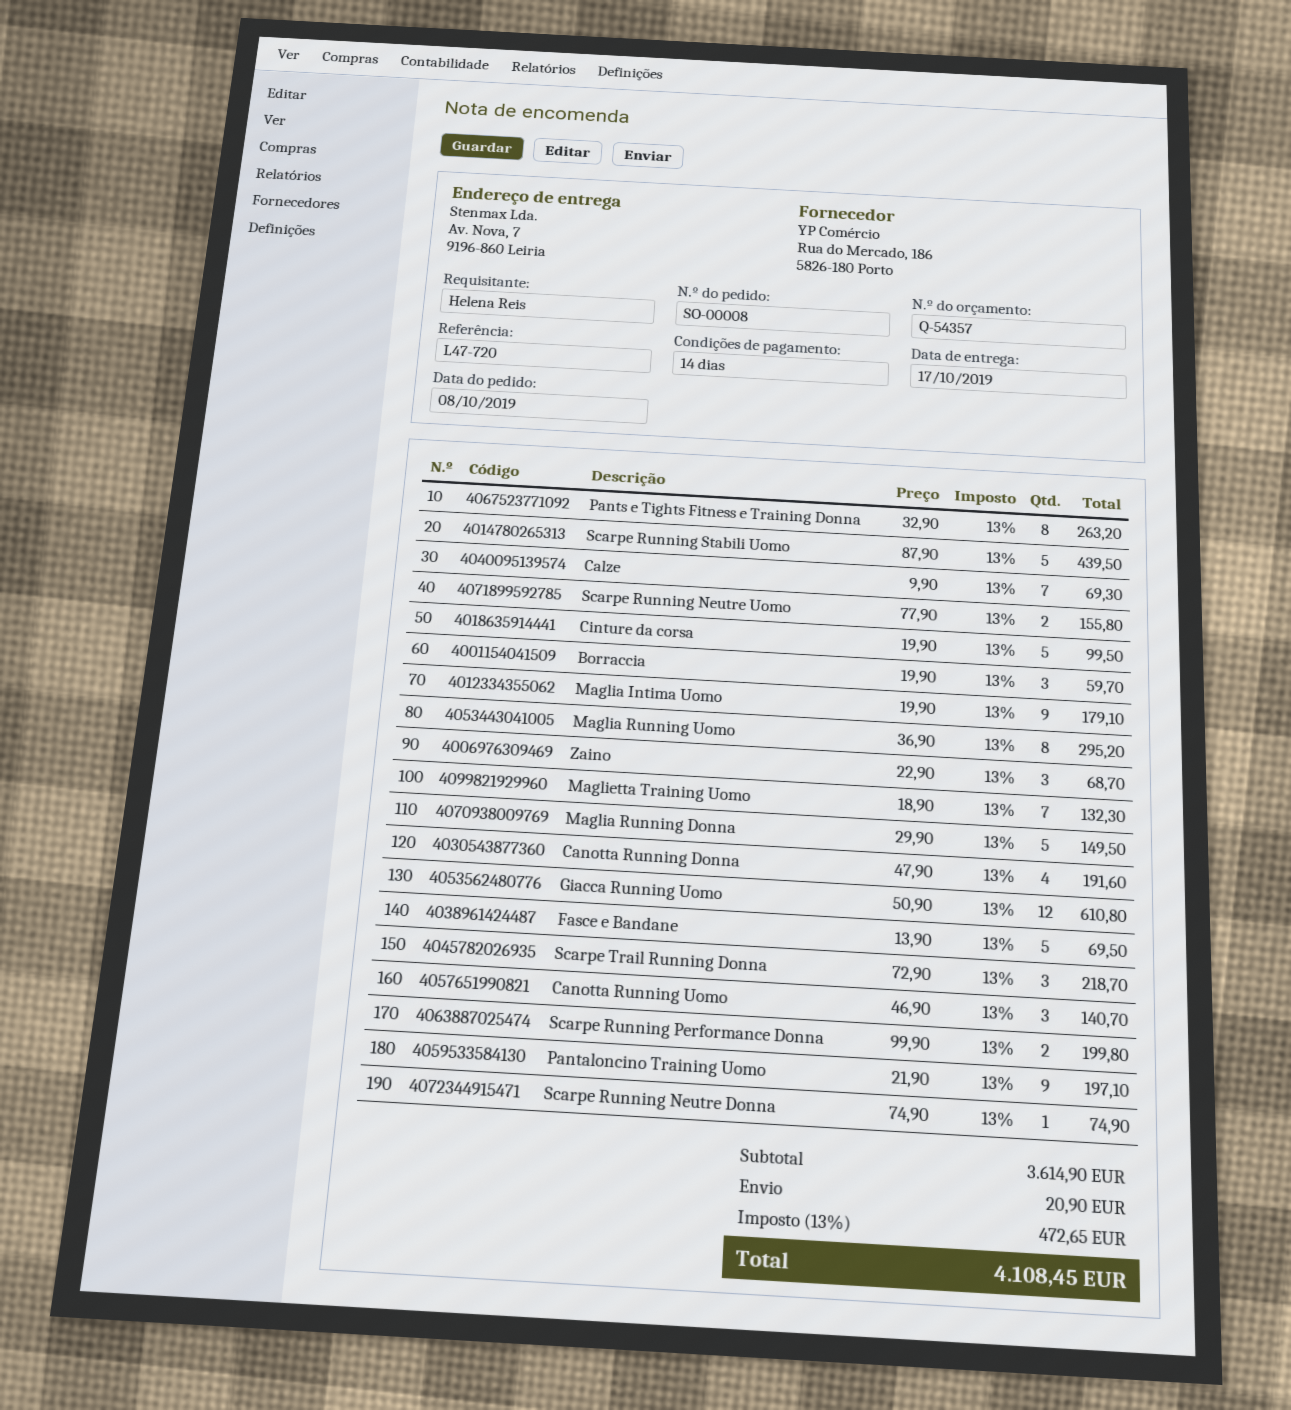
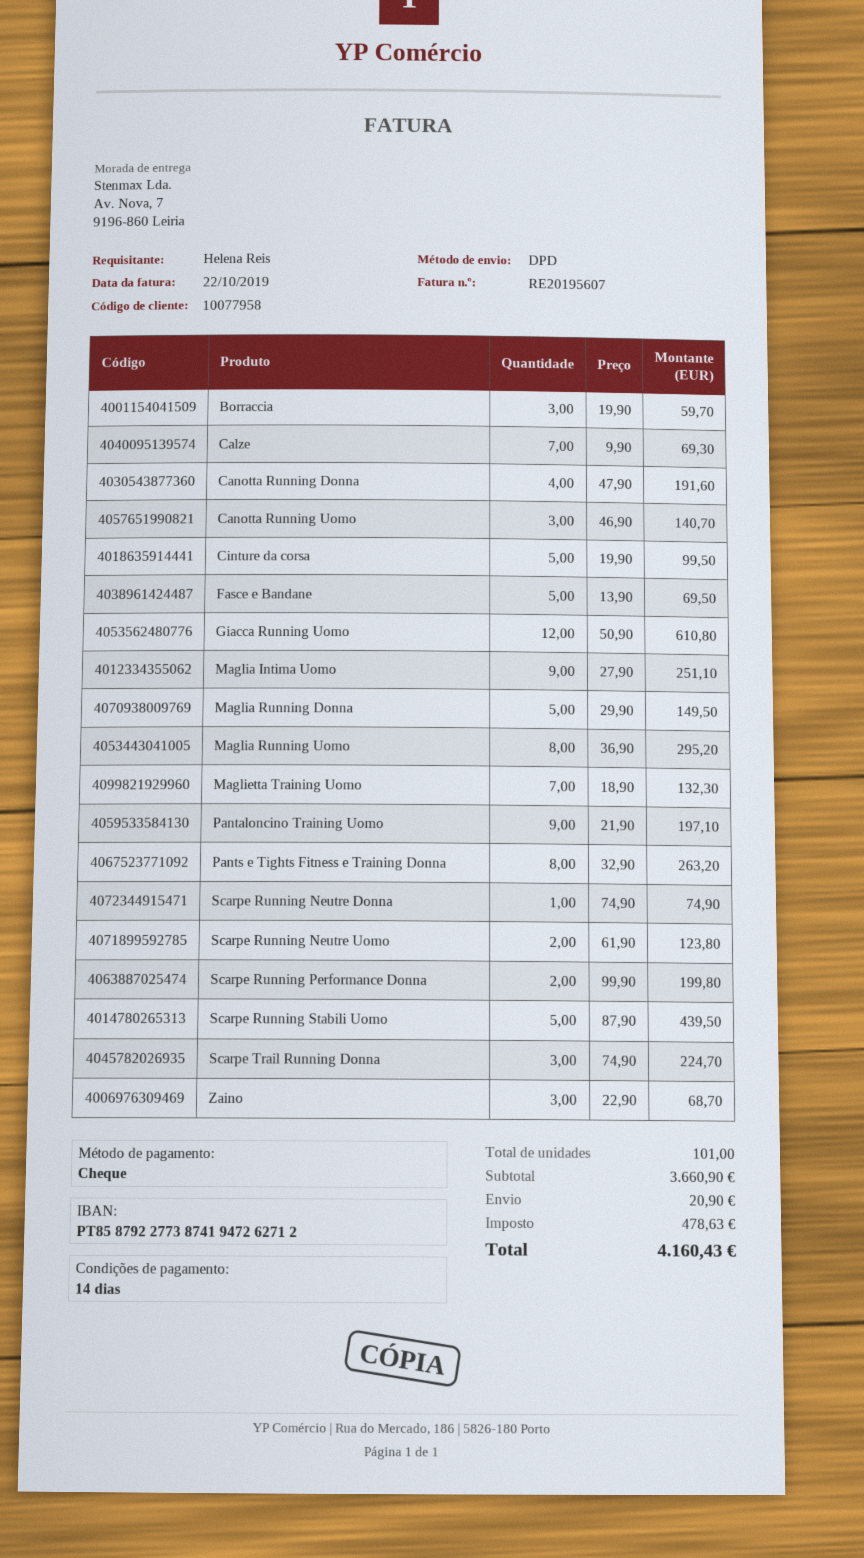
Scarpe Running Neutre Uomo: 2 x 77.90 = 155.80 -> 2 x 61.90 = 123.80
Maglia Intima Uomo: 9 x 19.90 = 179.10 -> 9 x 27.90 = 251.10
Scarpe Trail Running Donna: 3 x 72.90 = 218.70 -> 3 x 74.90 = 224.70
subtotal: 3614.90 -> 3660.90
tax: 472.65 -> 478.63
total: 4108.45 -> 4160.43

